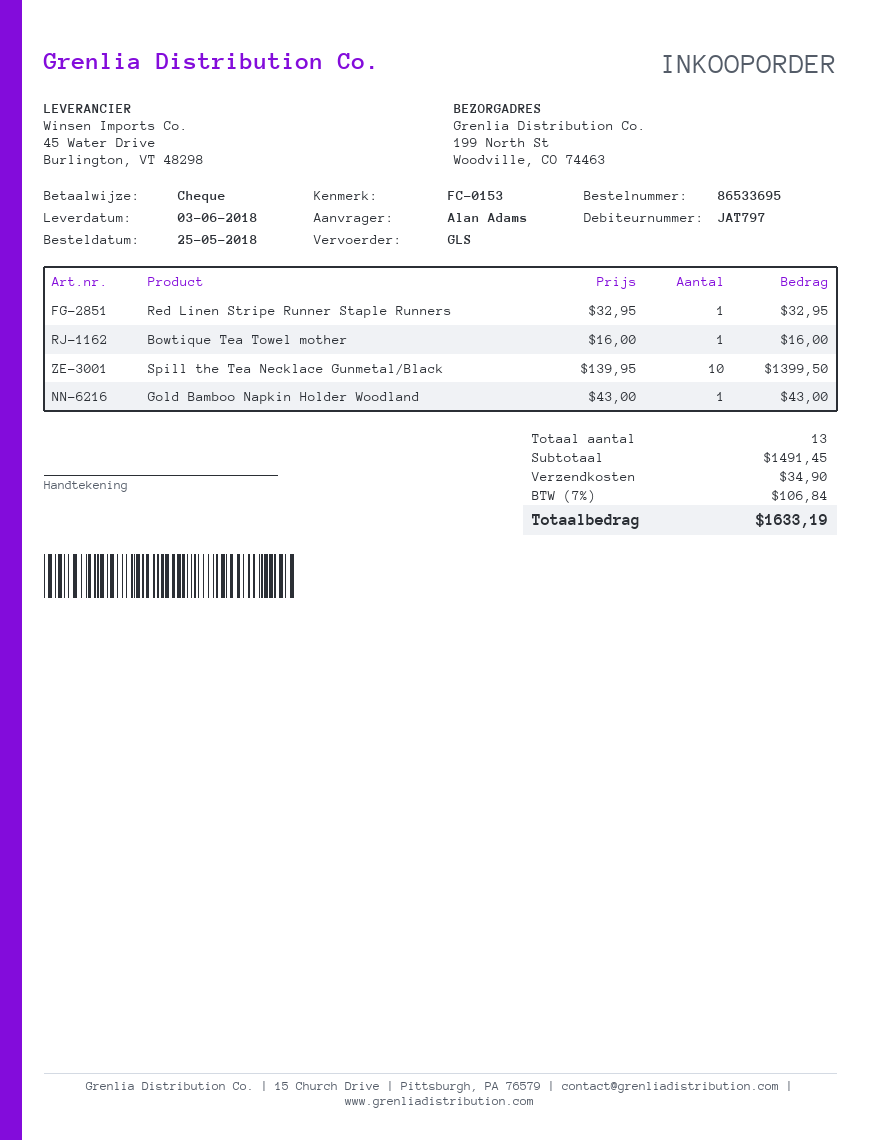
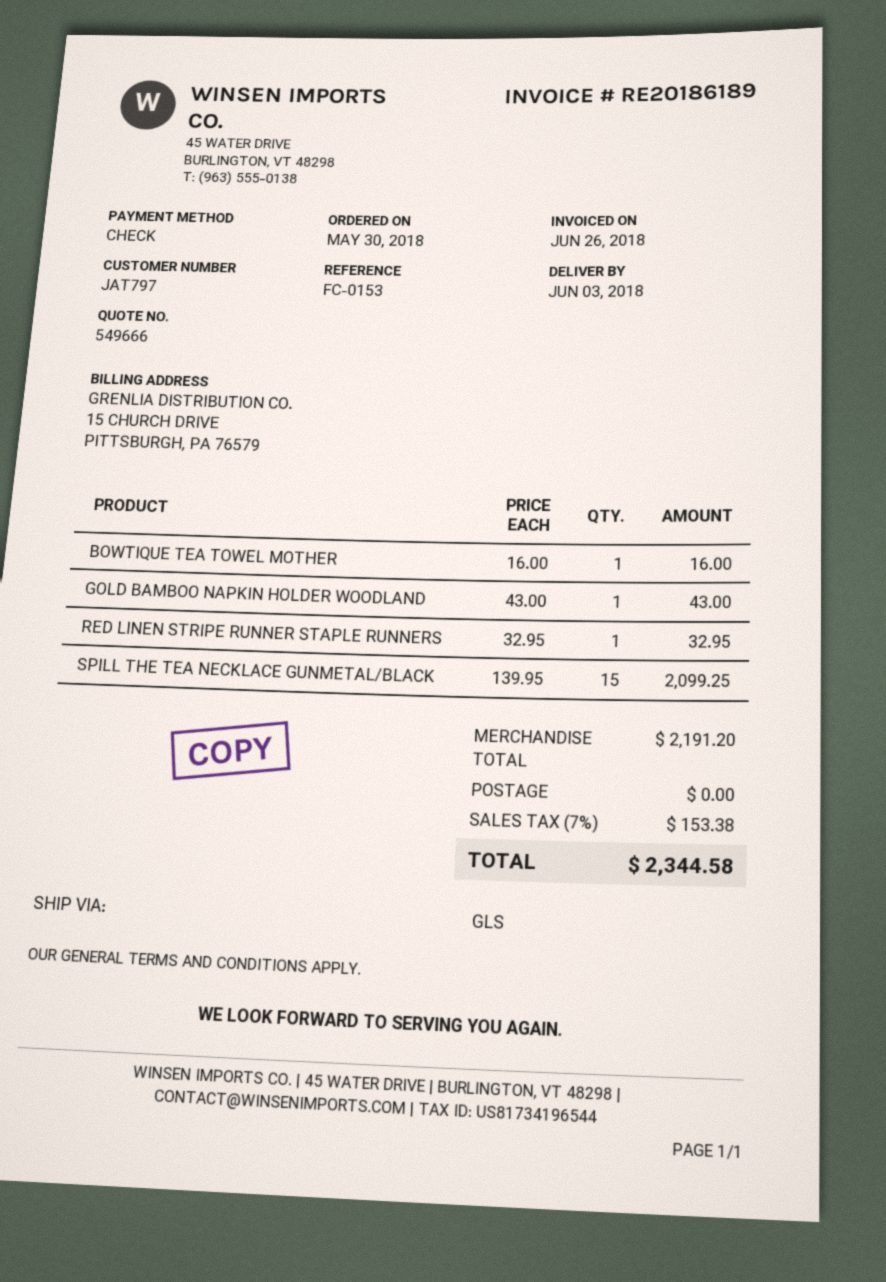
order date: 2018-05-25 -> 2018-05-30
Spill the Tea Necklace Gunmetal/Black: 10 x 139.95 = 1399.50 -> 15 x 139.95 = 2099.25
subtotal: 1491.45 -> 2191.20
shipping: 34.90 -> 0.00
tax: 7% = 106.84 -> 7% = 153.38
total: 1633.19 -> 2344.58

